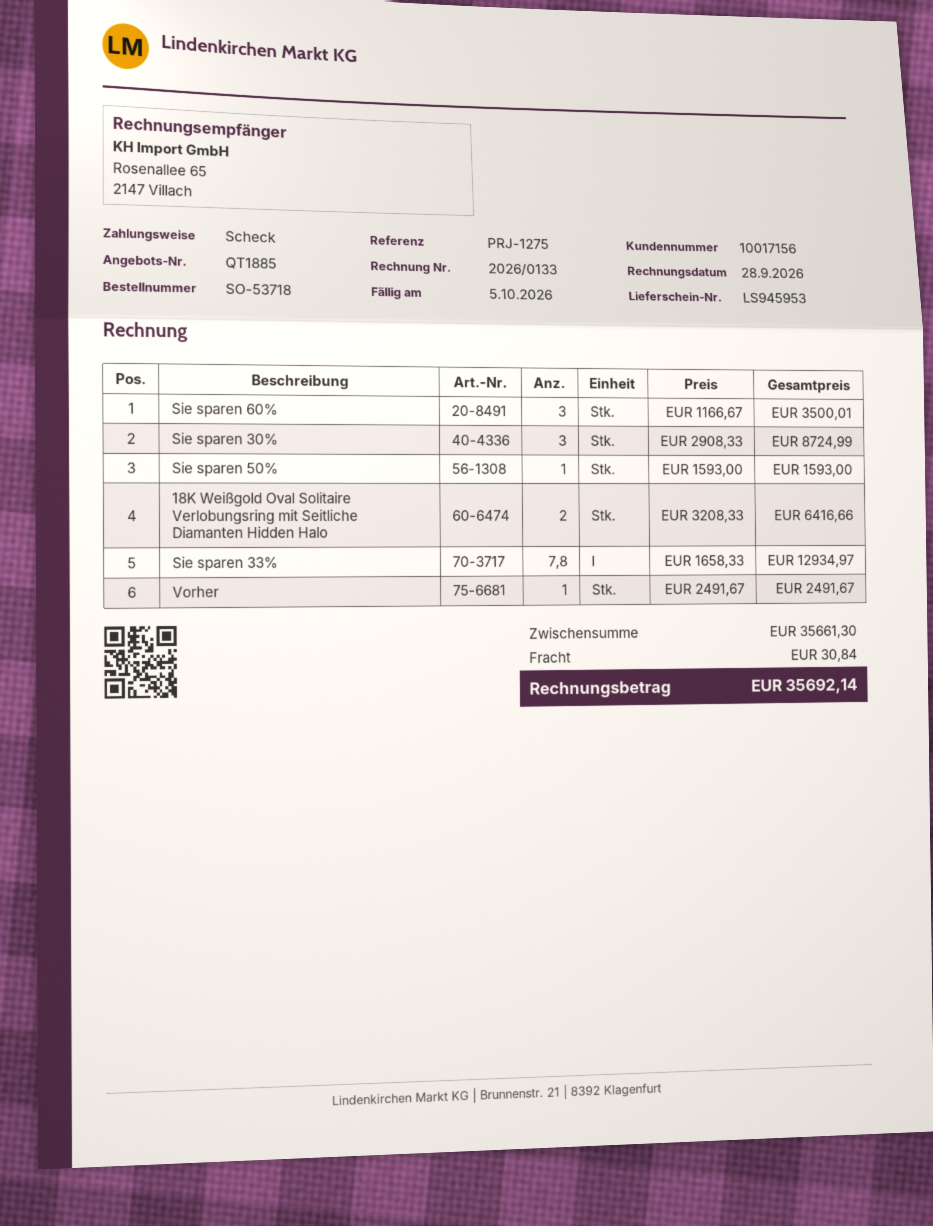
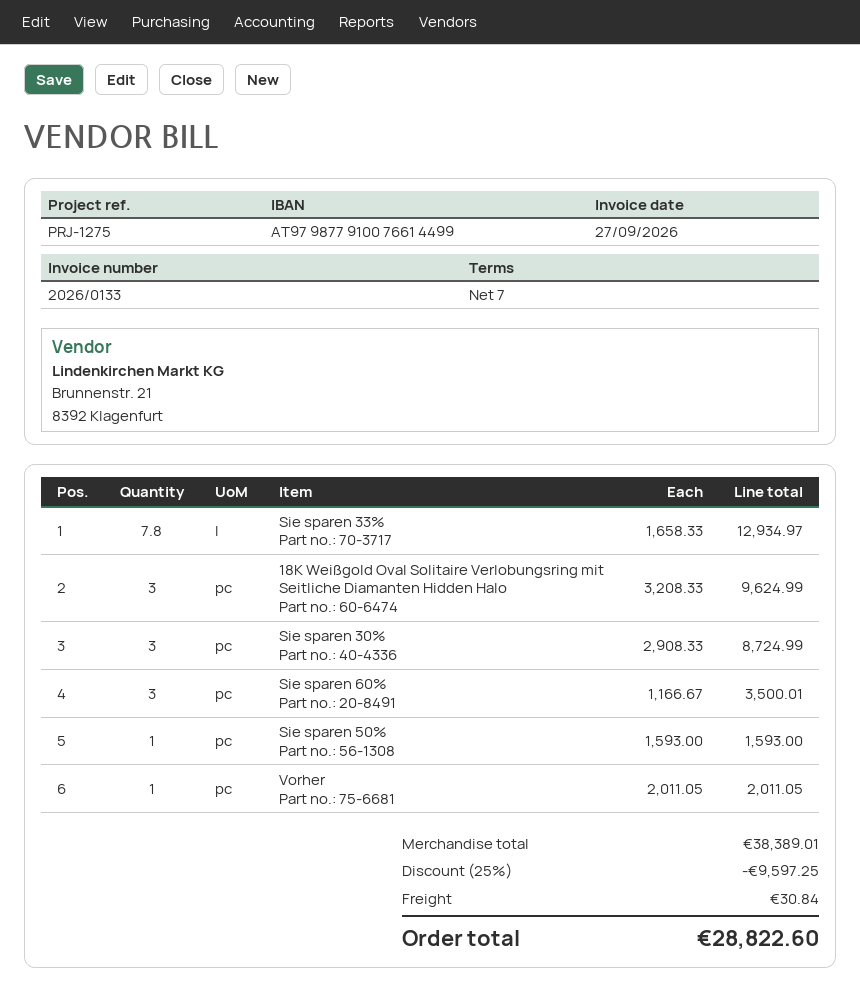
invoice date: 2026-09-28 -> 2026-09-27
18K Weißgold Oval Solitaire Verlobungsring mit Seitliche Diamanten Hidden Halo: 2 x 3208.33 = 6416.66 -> 3 x 3208.33 = 9624.99
Vorher: 1 x 2491.67 = 2491.67 -> 1 x 2011.05 = 2011.05
subtotal: 35661.30 -> 38389.01
discount: none -> 25% = 9597.25
total: 35692.14 -> 28822.60

